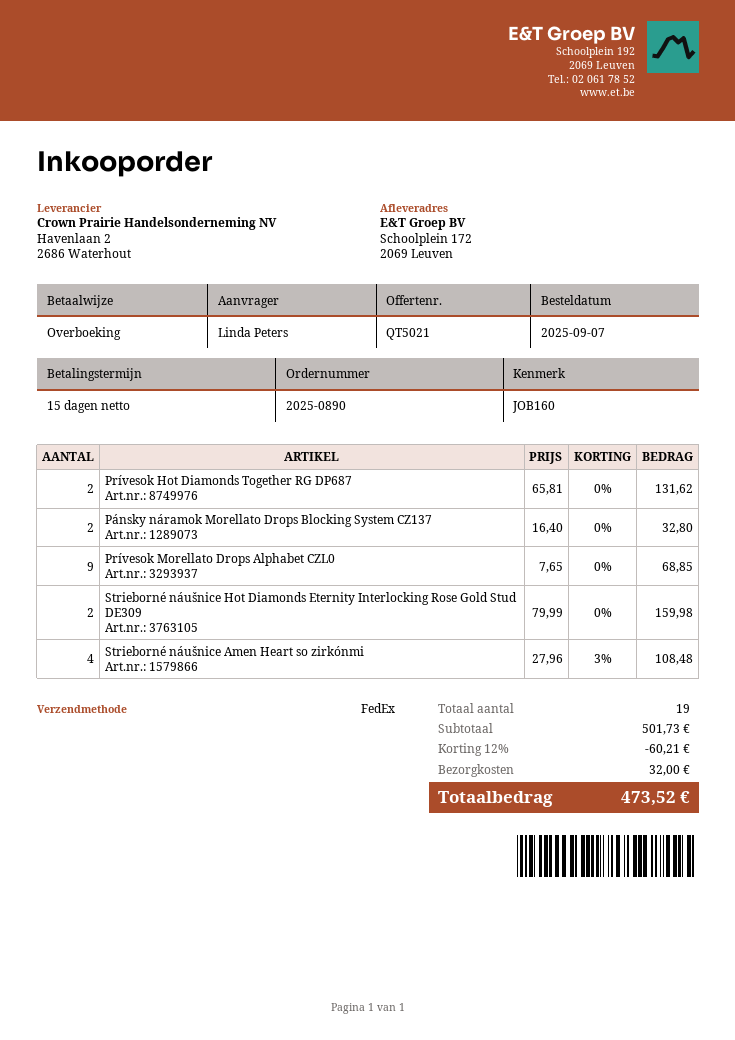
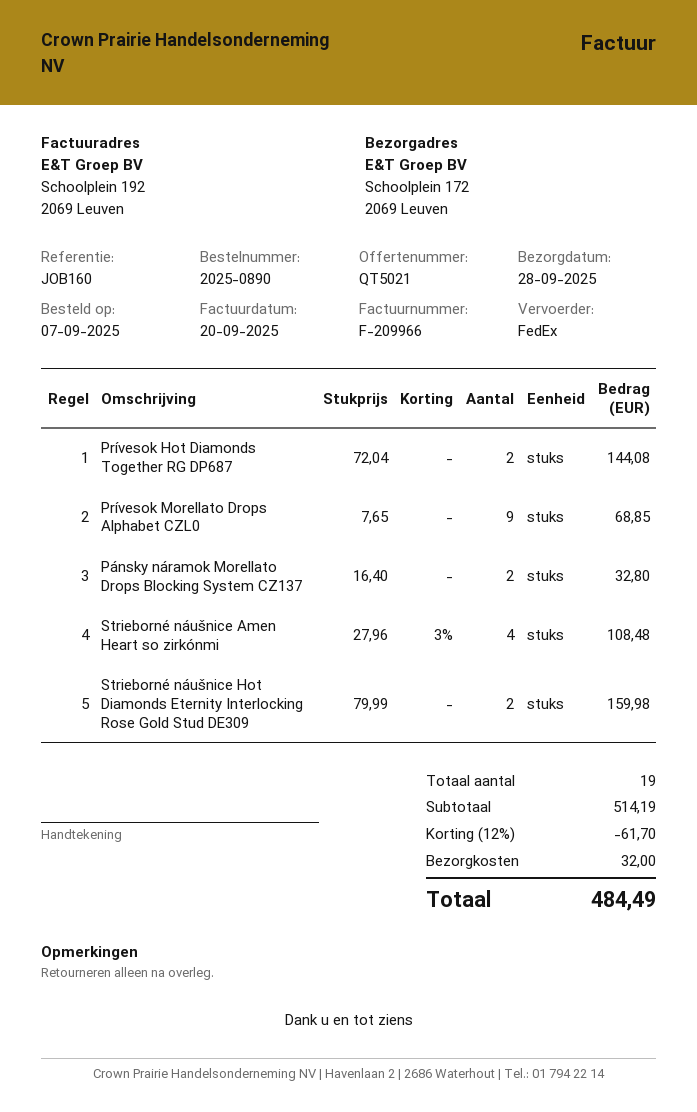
Prívesok Hot Diamonds Together RG DP687: 2 x 65.81 = 131.62 -> 2 x 72.04 = 144.08
subtotal: 501.73 -> 514.19
discount: 12% = 60.21 -> 12% = 61.70
total: 473.52 -> 484.49

